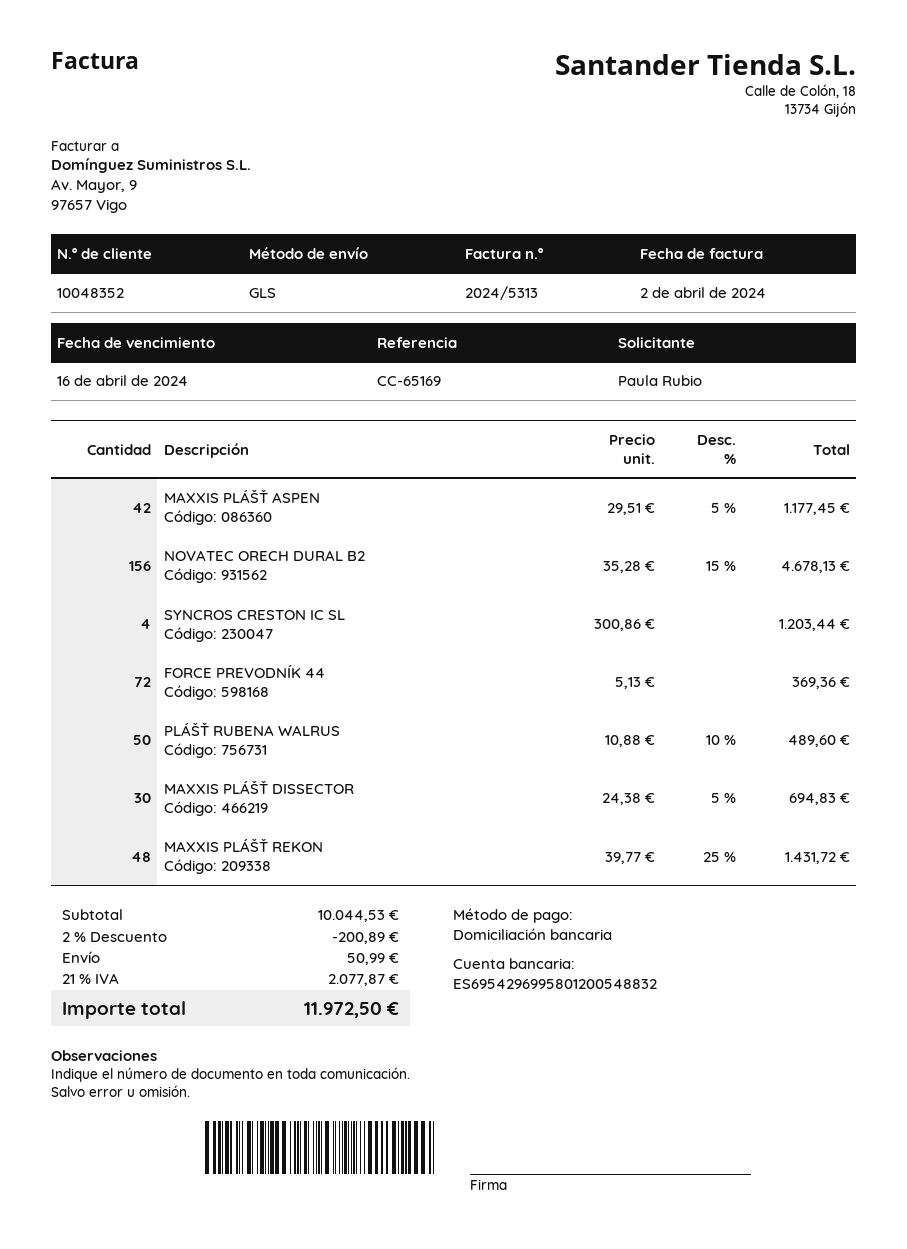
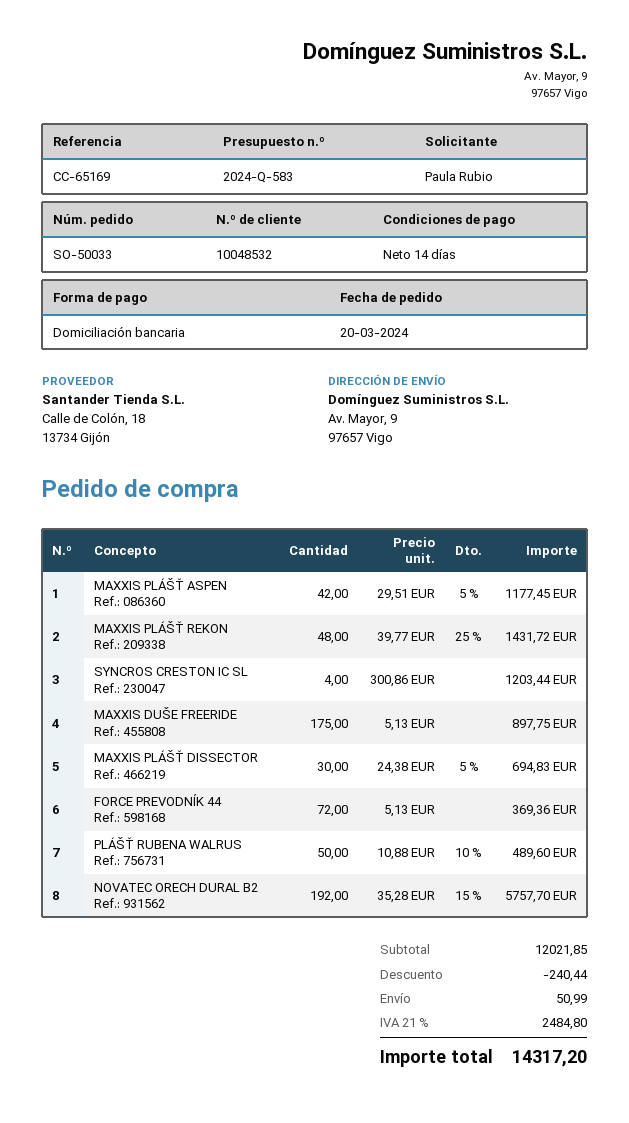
customer number: 10048352 -> 10048532
NOVATEC ORECH DURAL B2: 156 x 35.28 - 15% = 4678.13 -> 192 x 35.28 - 15% = 5757.70
MAXXIS DUŠE FREERIDE: none -> 175 x 5.13 = 897.75
subtotal: 10044.53 -> 12021.85
discount: 200.89 -> 240.44
tax: 21% = 2077.87 -> 21% = 2484.80
total: 11972.50 -> 14317.20

